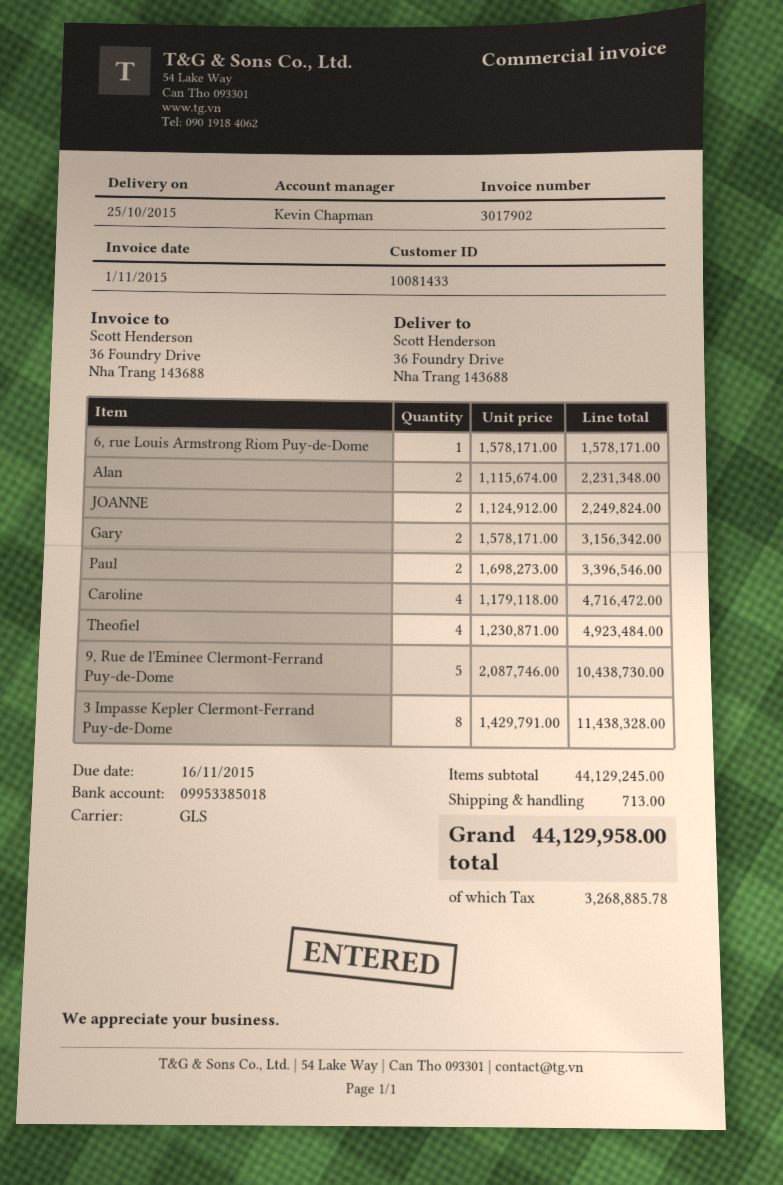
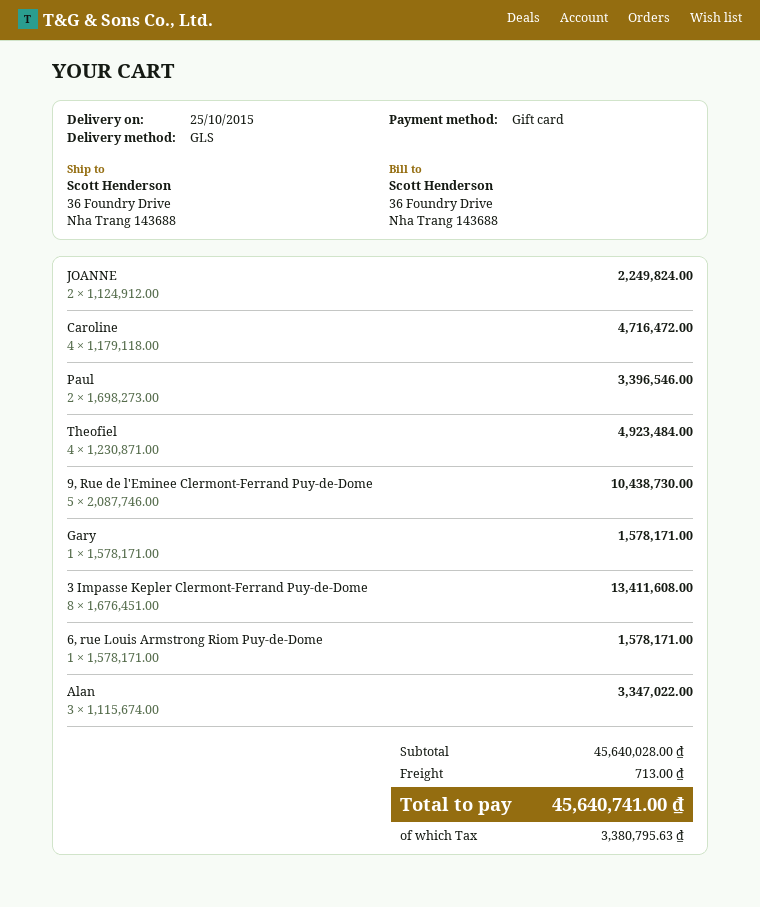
Alan: 2 x 1115674.00 = 2231348.00 -> 3 x 1115674.00 = 3347022.00
Gary: 2 x 1578171.00 = 3156342.00 -> 1 x 1578171.00 = 1578171.00
3 Impasse Kepler Clermont-Ferrand Puy-de-Dome: 8 x 1429791.00 = 11438328.00 -> 8 x 1676451.00 = 13411608.00
subtotal: 44129245.00 -> 45640028.00
tax: 3268885.78 -> 3380795.63
total: 44129958.00 -> 45640741.00

